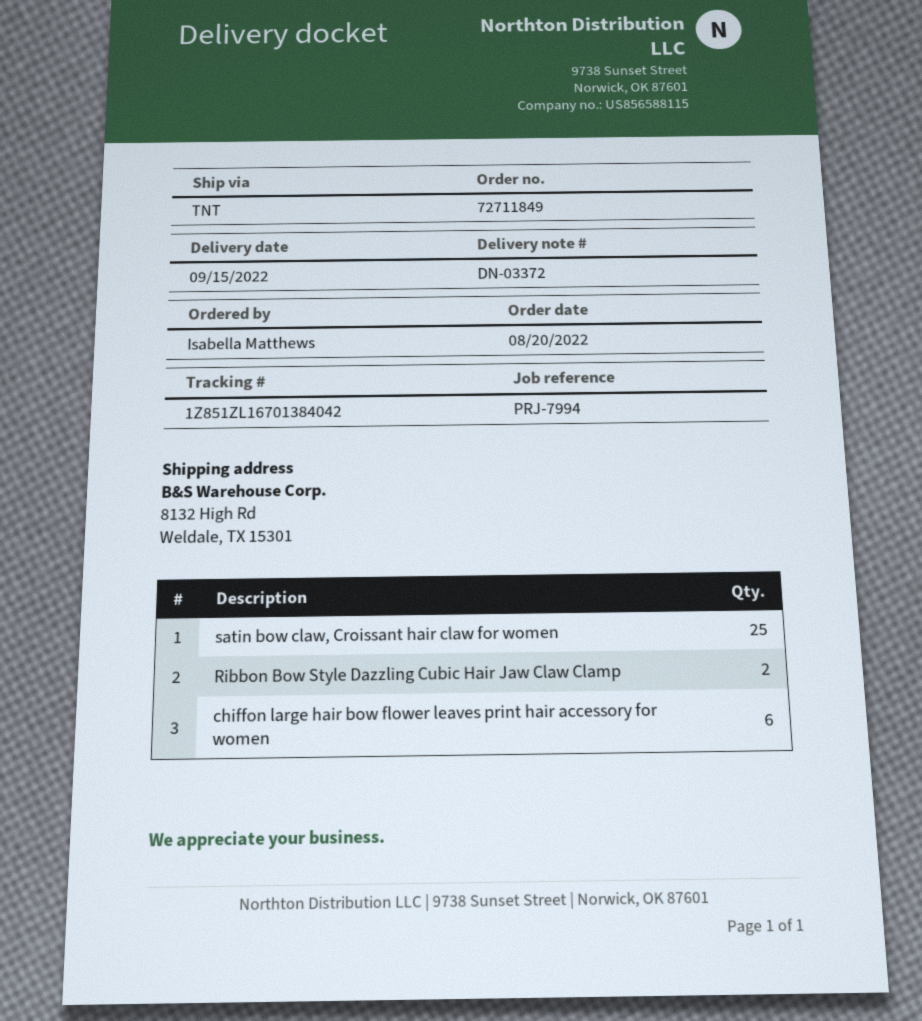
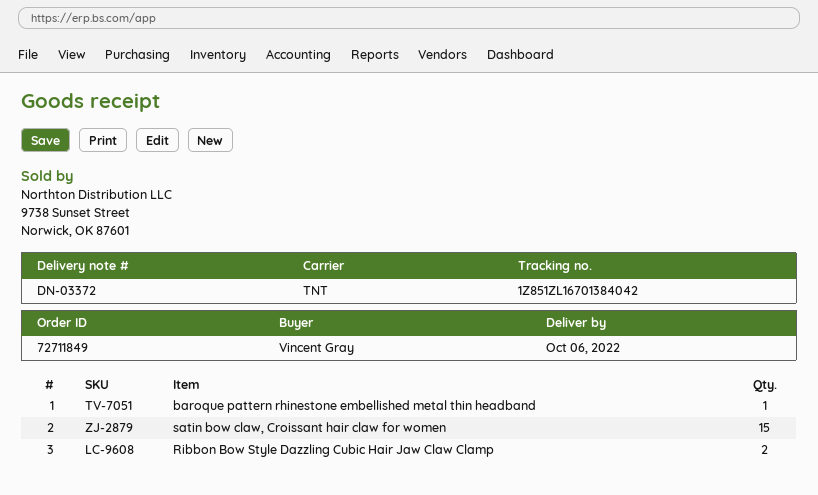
delivery date: 2022-09-15 -> 2022-10-06
ordered by: Isabella Matthews -> Vincent Gray
satin bow claw, Croissant hair claw for women: 25 -> 15
chiffon large hair bow flower leaves print hair accessory for women: 6 -> none
baroque pattern rhinestone embellished metal thin headband: none -> 1

